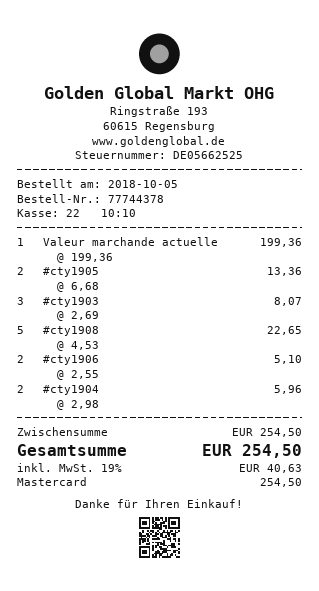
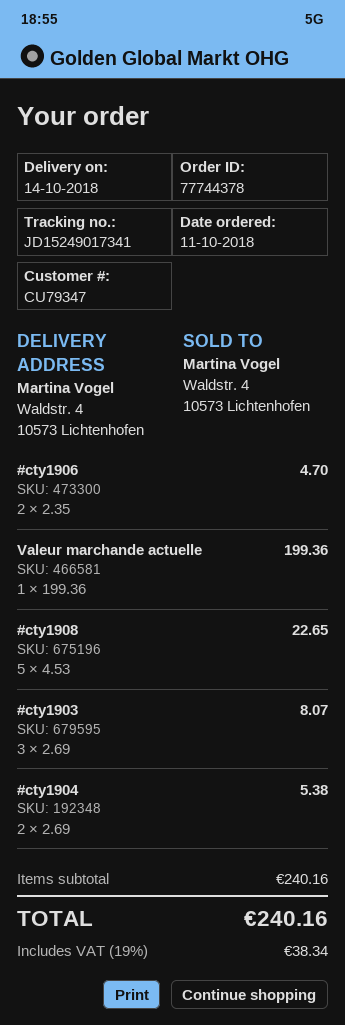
order date: 2018-10-05 -> 2018-10-11
#cty1905: 2 x 6.68 = 13.36 -> none
#cty1906: 2 x 2.55 = 5.10 -> 2 x 2.35 = 4.70
#cty1904: 2 x 2.98 = 5.96 -> 2 x 2.69 = 5.38
subtotal: 254.50 -> 240.16
tax: 19% = 40.63 -> 19% = 38.34
total: 254.50 -> 240.16

